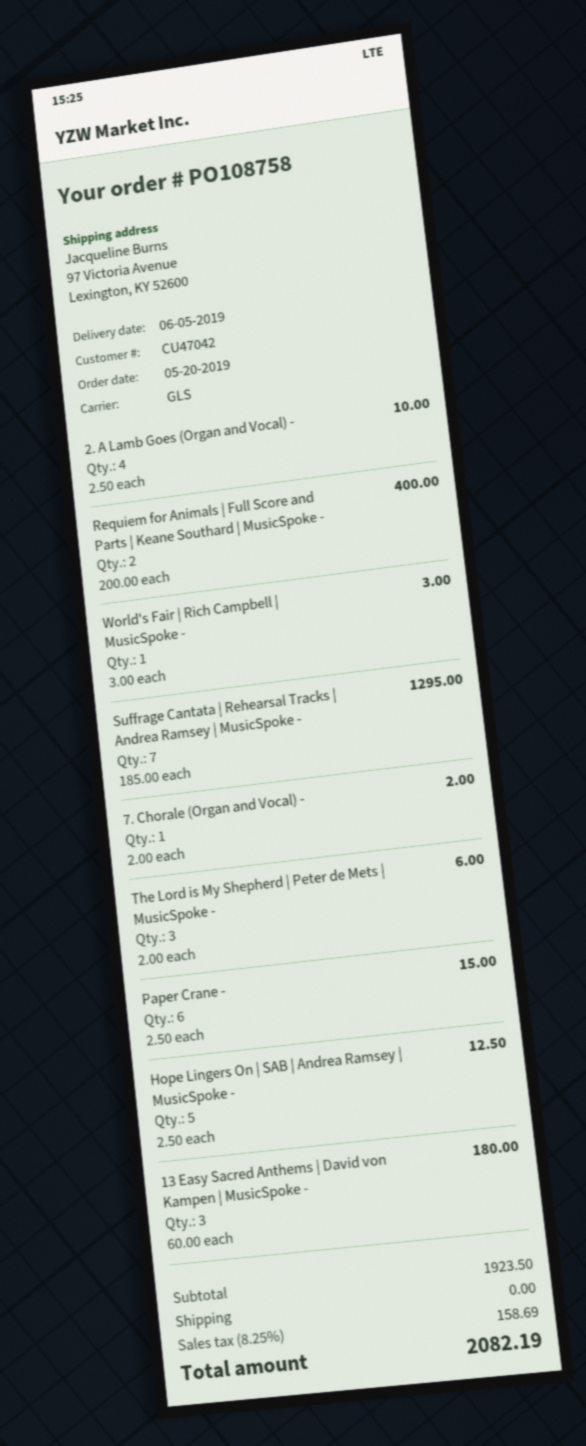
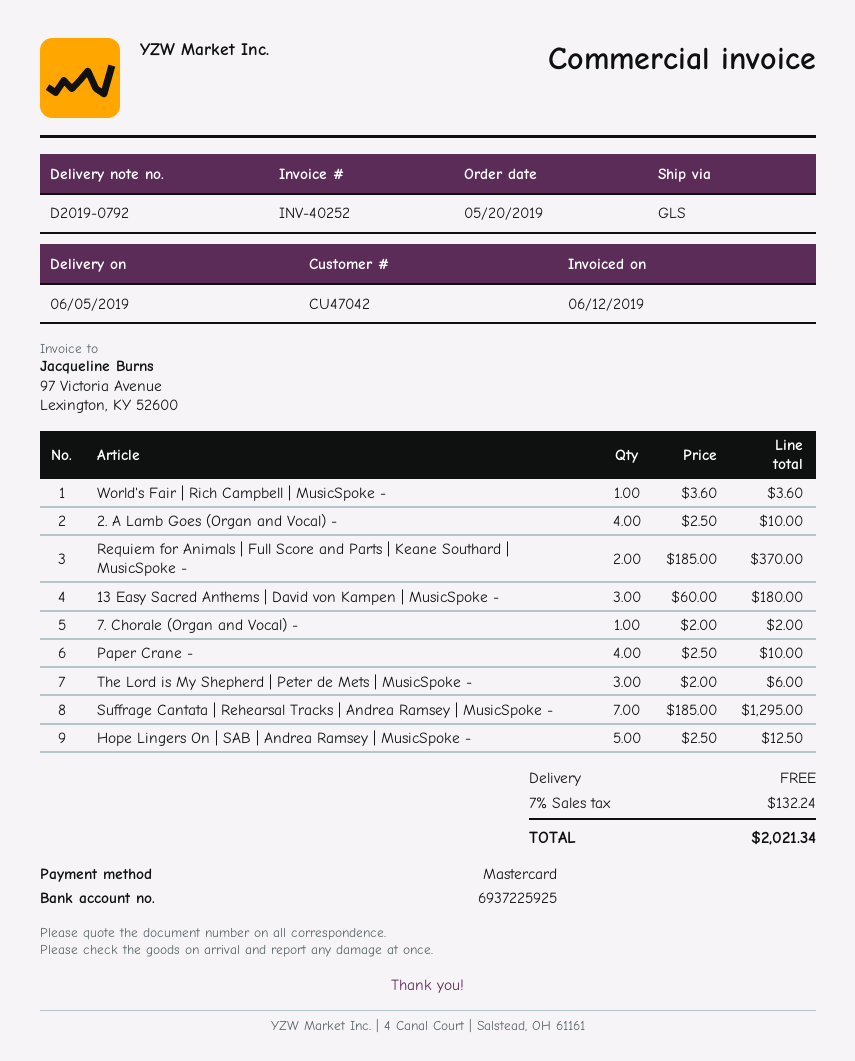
Requiem for Animals | Full Score and Parts | Keane Southard | MusicSpoke -: 2 x 200.00 = 400.00 -> 2 x 185.00 = 370.00
World's Fair | Rich Campbell | MusicSpoke -: 1 x 3.00 = 3.00 -> 1 x 3.60 = 3.60
Paper Crane -: 6 x 2.50 = 15.00 -> 4 x 2.50 = 10.00
tax: 8.25% = 158.69 -> 7% = 132.24
total: 2082.19 -> 2021.34

